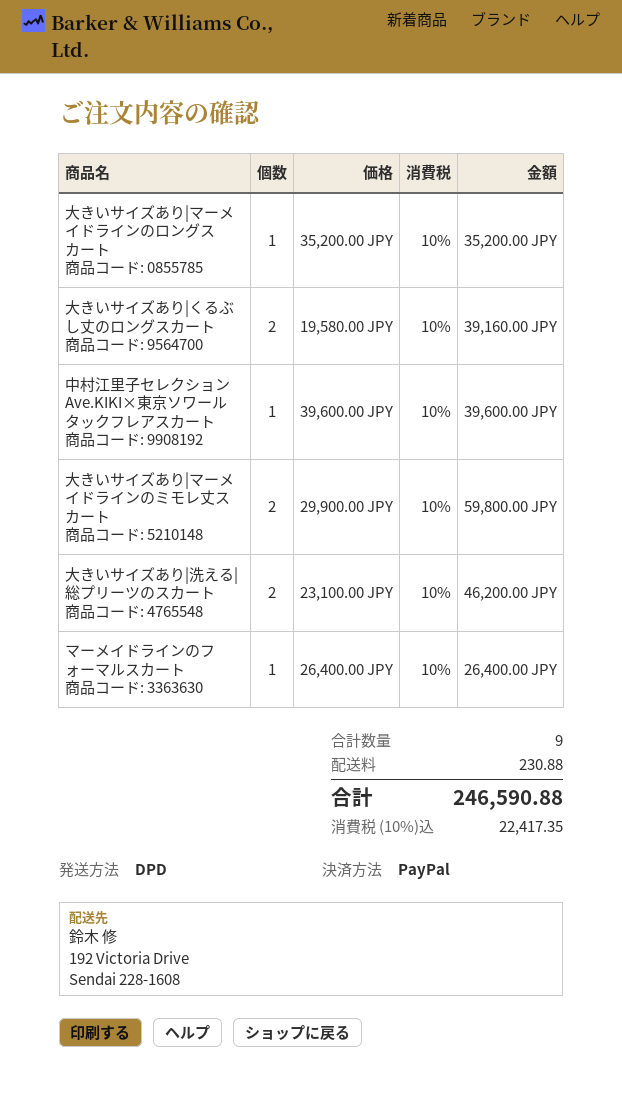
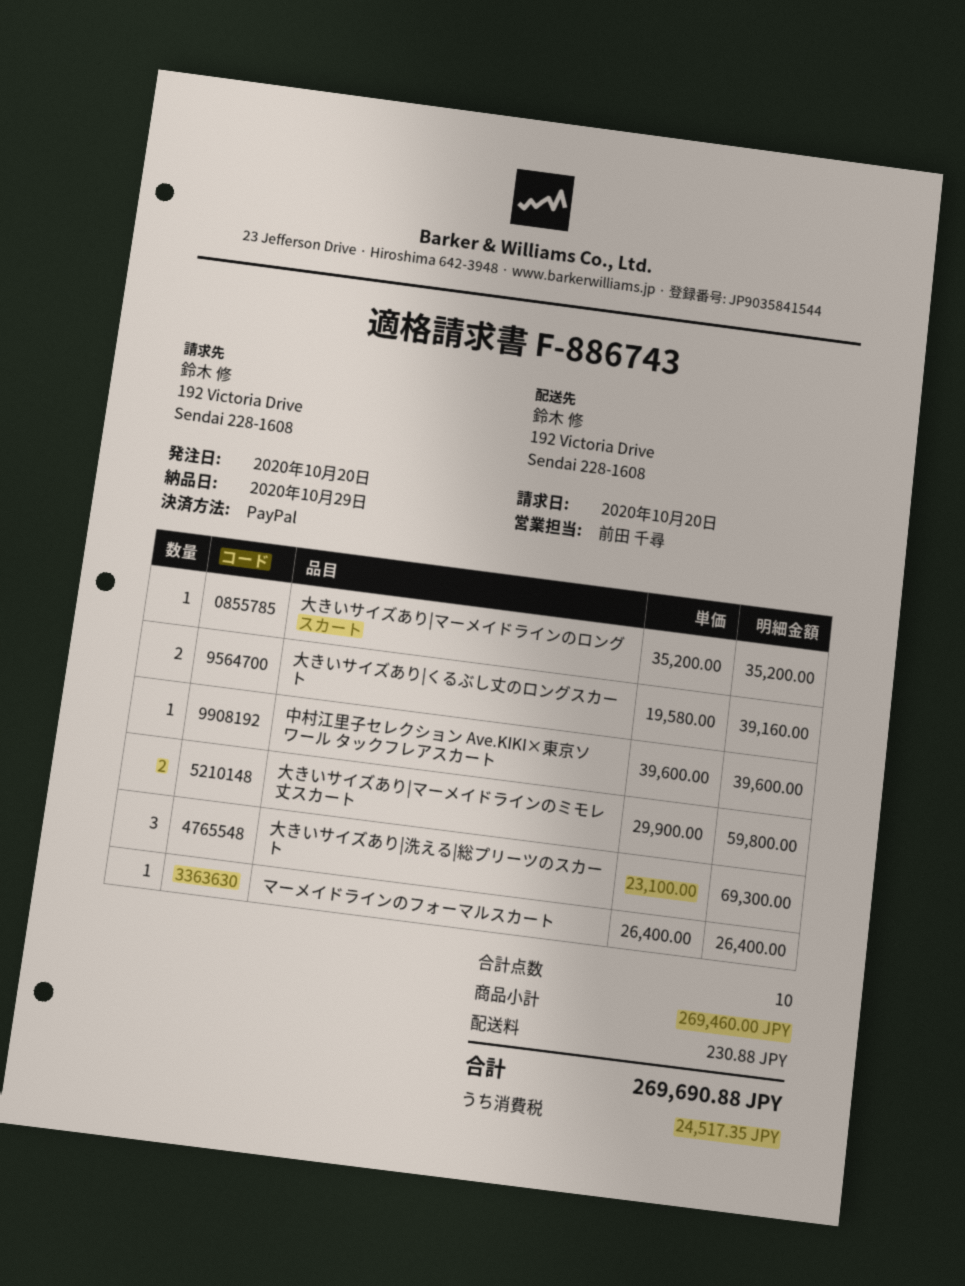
大きいサイズあり|洗える|総プリーツのスカート: 2 x 23100.00 = 46200.00 -> 3 x 23100.00 = 69300.00
total quantity: 9 -> 10
tax: 22417.35 -> 24517.35
total: 246590.88 -> 269690.88

